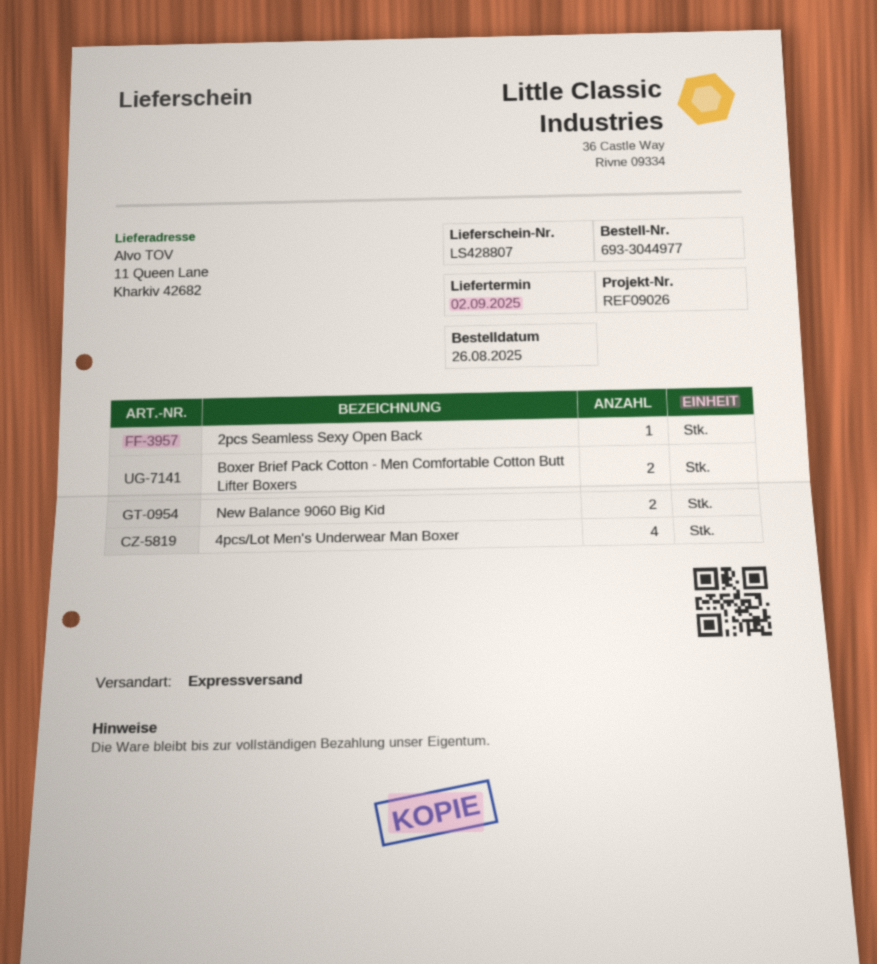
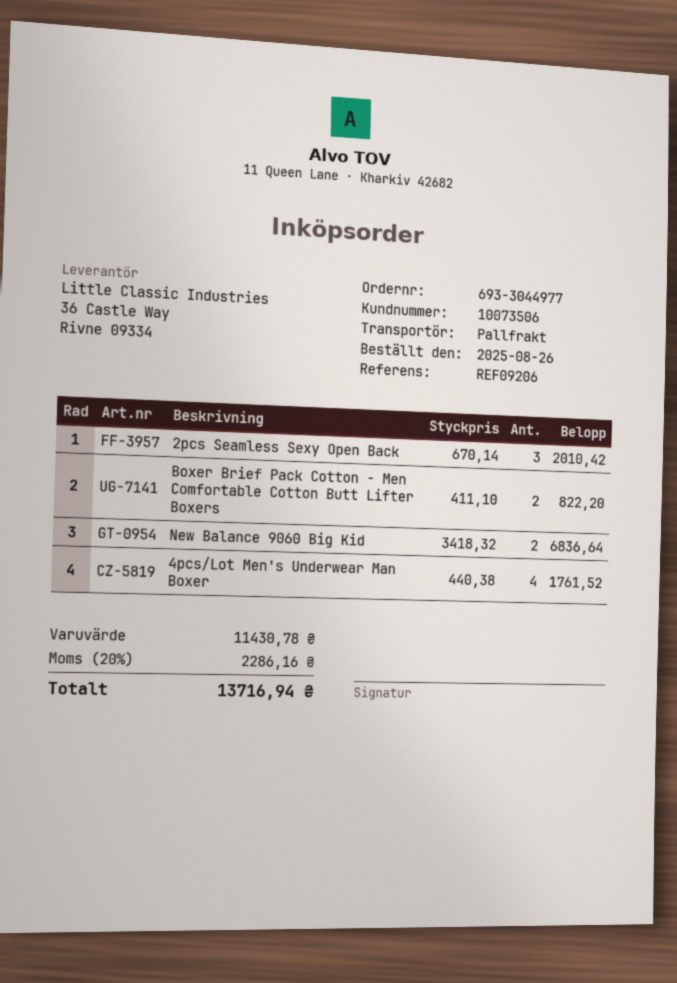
reference: REF09026 -> REF09206
shipping method: express -> pallet freight
2pcs Seamless Sexy Open Back: 1 -> 3

